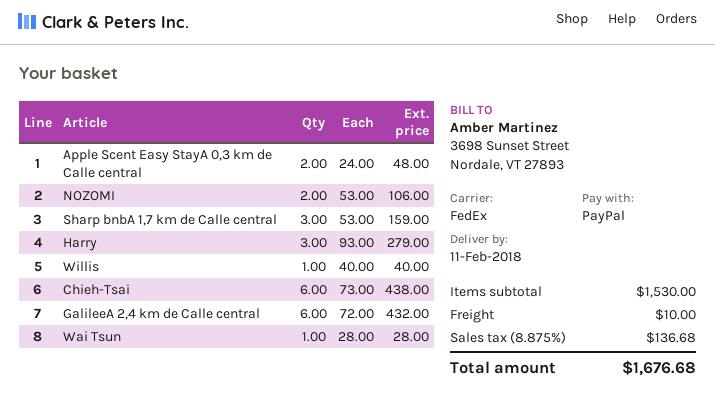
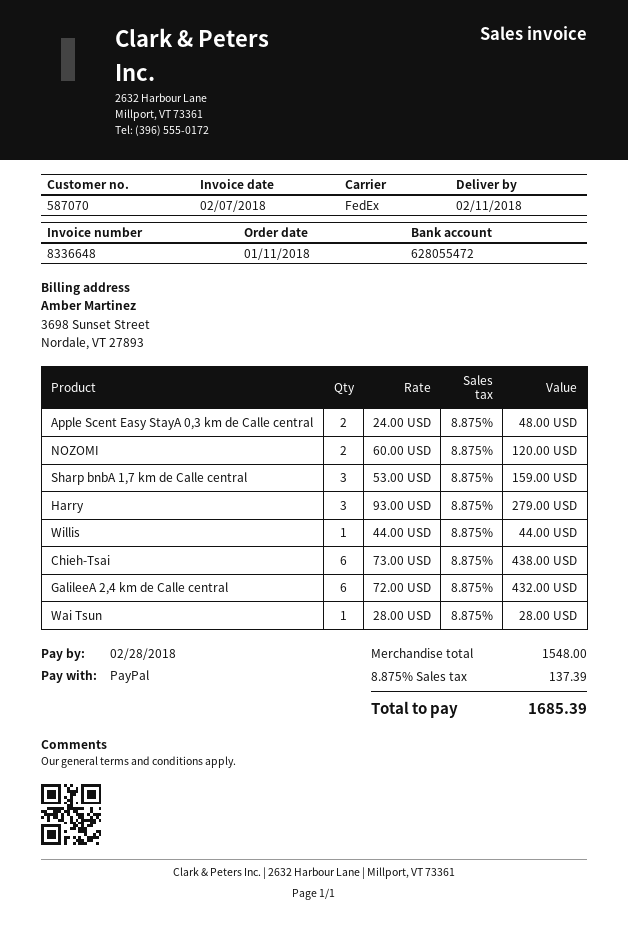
NOZOMI: 2 x 53.00 = 106.00 -> 2 x 60.00 = 120.00
Willis: 1 x 40.00 = 40.00 -> 1 x 44.00 = 44.00
subtotal: 1530.00 -> 1548.00
shipping: 10.00 -> none
tax: 8.875% = 136.68 -> 8.875% = 137.39
total: 1676.68 -> 1685.39

